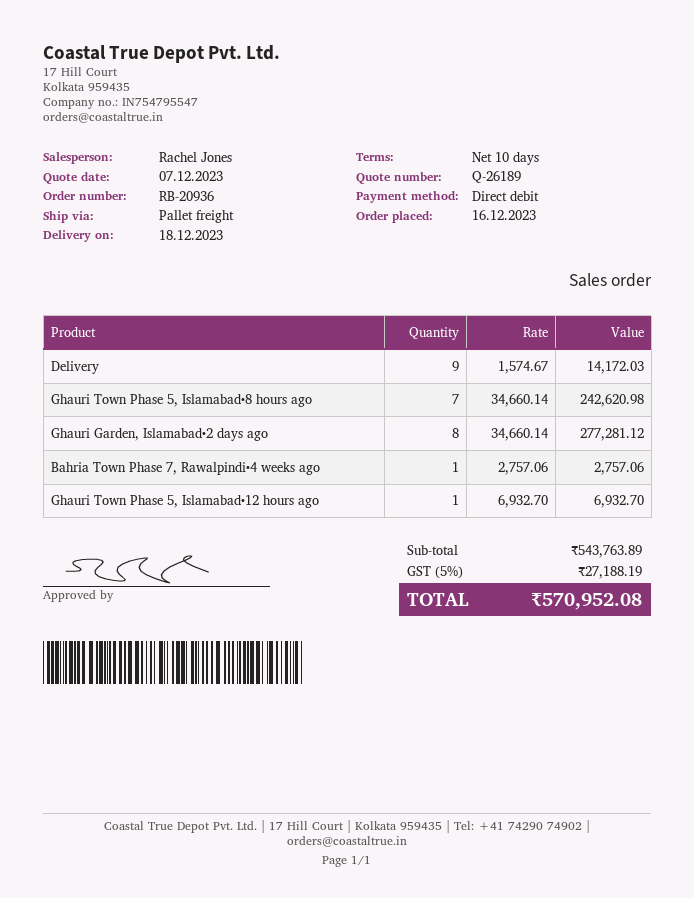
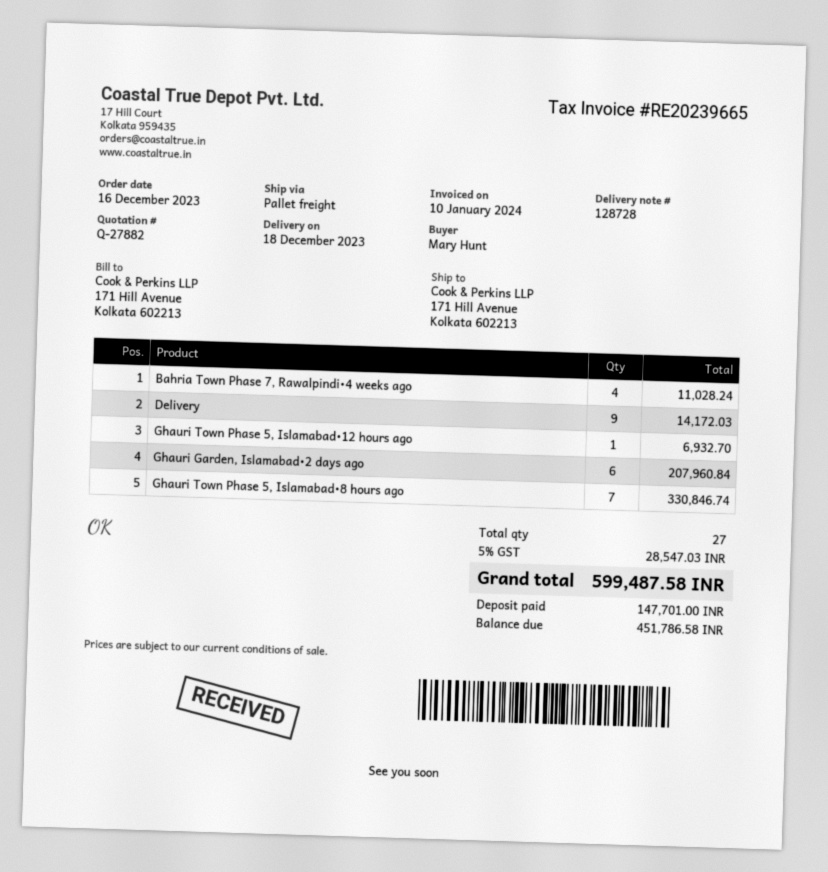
quote number: Q-26189 -> Q-27882
Ghauri Town Phase 5, Islamabad•8 hours ago: 7 for 242620.98 -> 7 for 330846.74
Ghauri Garden, Islamabad•2 days ago: 8 for 277281.12 -> 6 for 207960.84
Bahria Town Phase 7, Rawalpindi•4 weeks ago: 1 for 2757.06 -> 4 for 11028.24
tax: 5% = 27188.19 -> 5% = 28547.03
total: 570952.08 -> 599487.58

